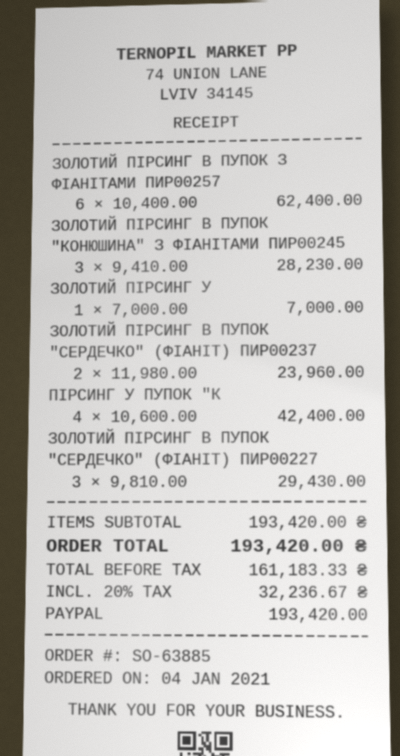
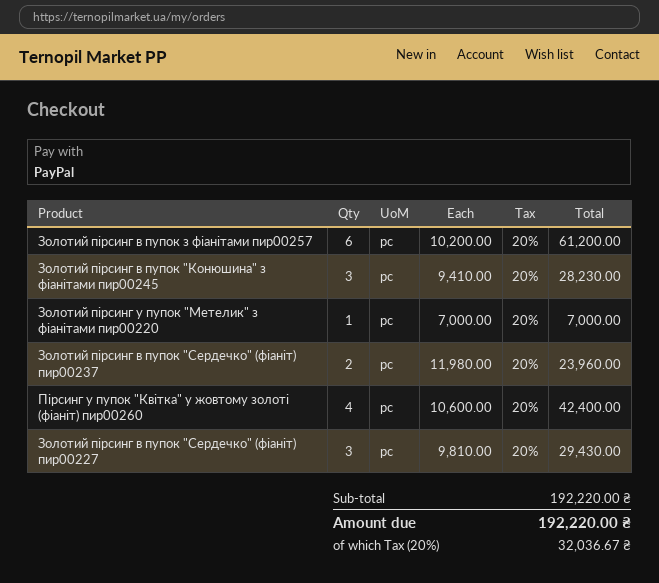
ЗОЛОТИЙ ПІРСИНГ В ПУПОК З ФІАНІТАМИ ПИР00257: 6 x 10400.00 = 62400.00 -> 6 x 10200.00 = 61200.00
subtotal: 193420.00 -> 192220.00
tax: 20% = 32236.67 -> 20% = 32036.67
total: 193420.00 -> 192220.00

